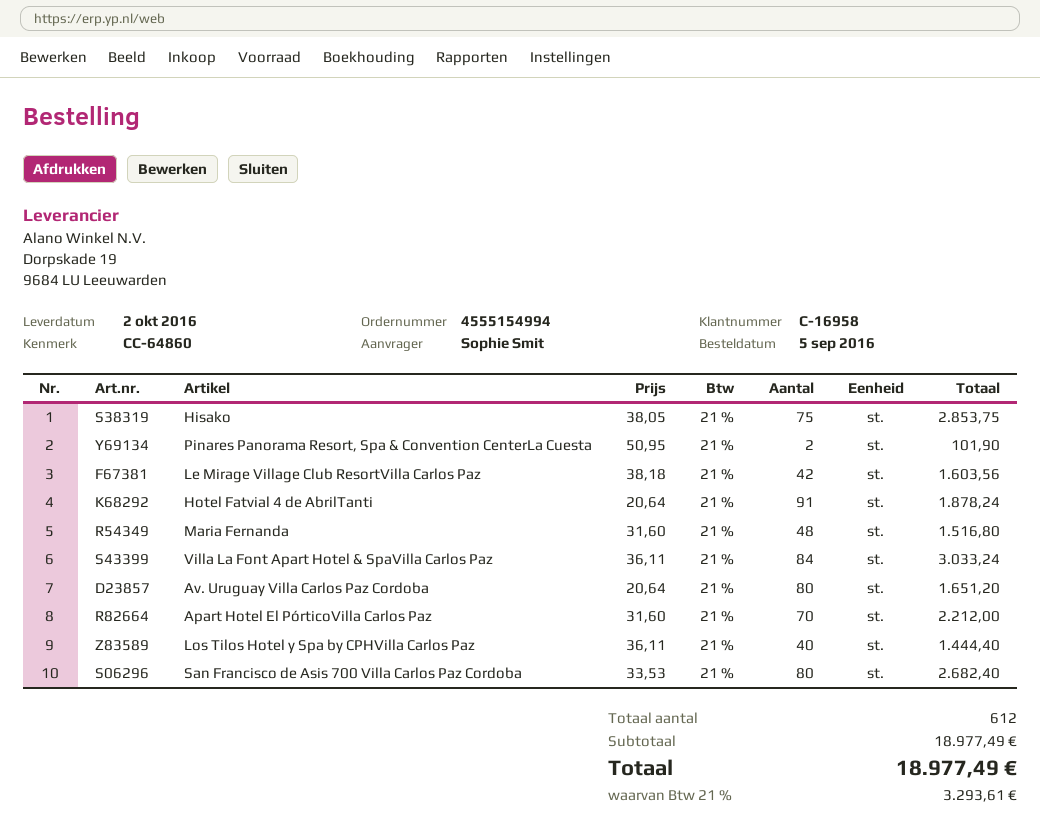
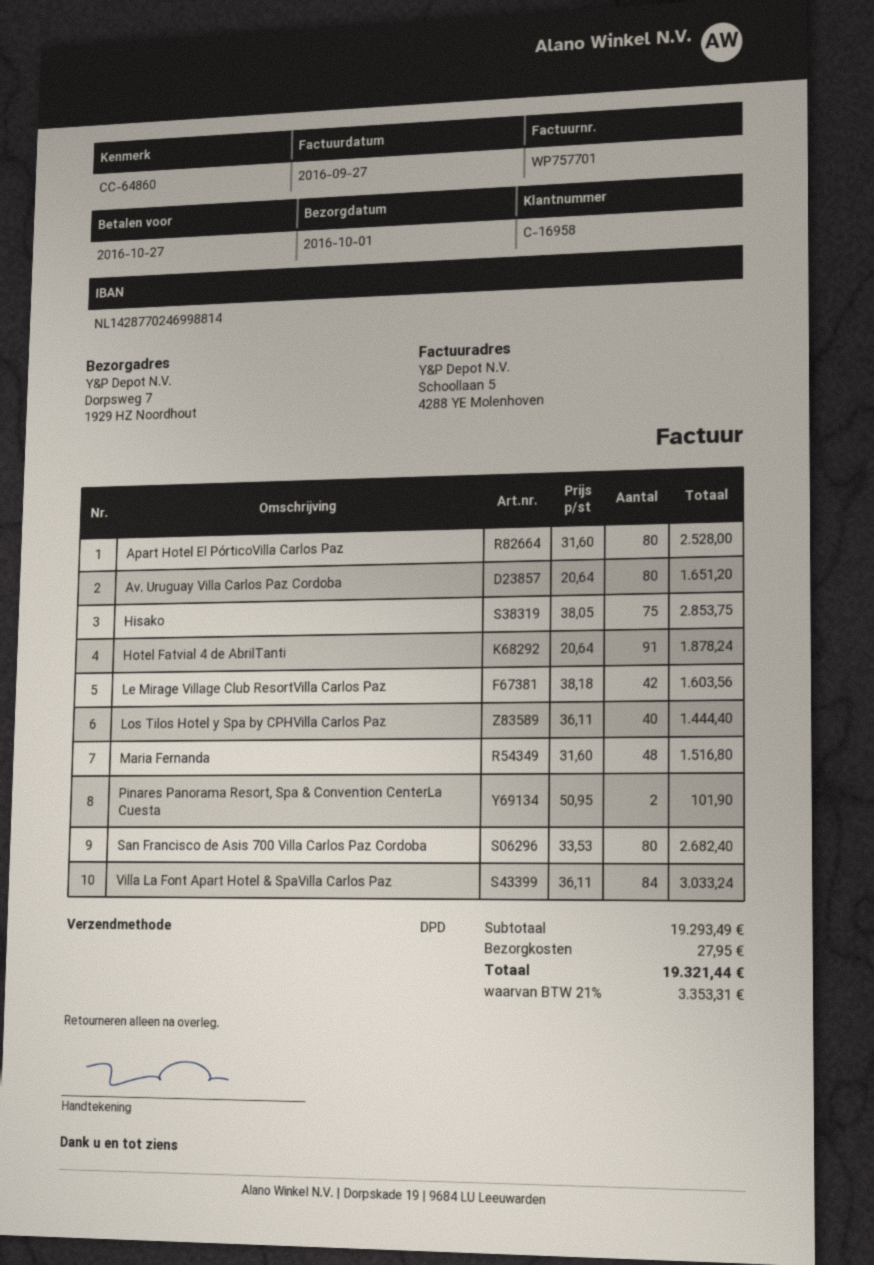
delivery date: 2016-10-02 -> 2016-10-01
Apart Hotel El PórticoVilla Carlos Paz: 70 x 31.60 = 2212.00 -> 80 x 31.60 = 2528.00
subtotal: 18977.49 -> 19293.49
shipping: none -> 27.95
tax: 21% = 3293.61 -> 21% = 3353.31
total: 18977.49 -> 19321.44

